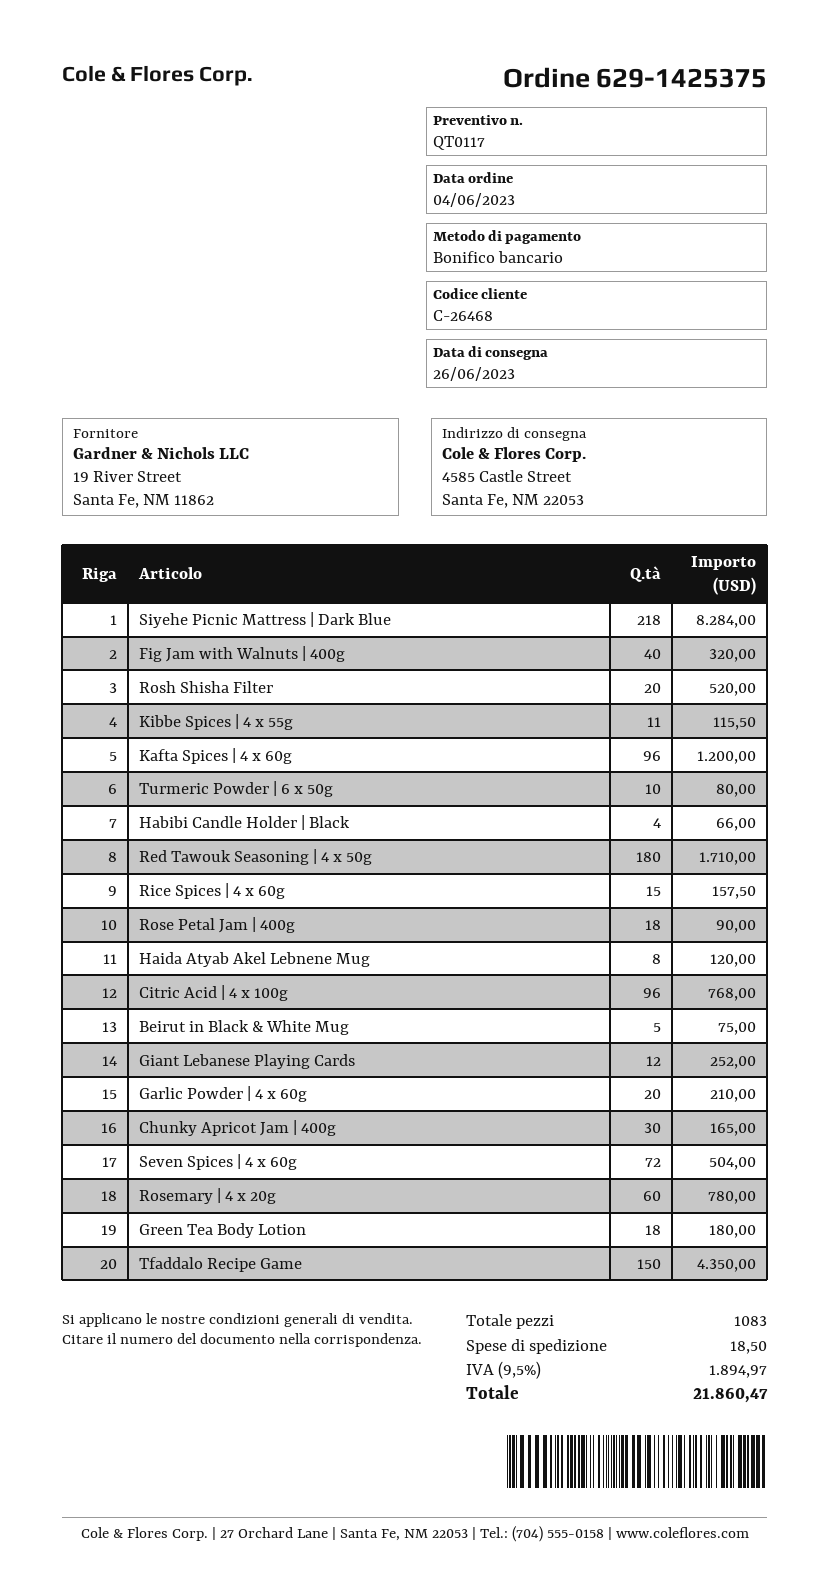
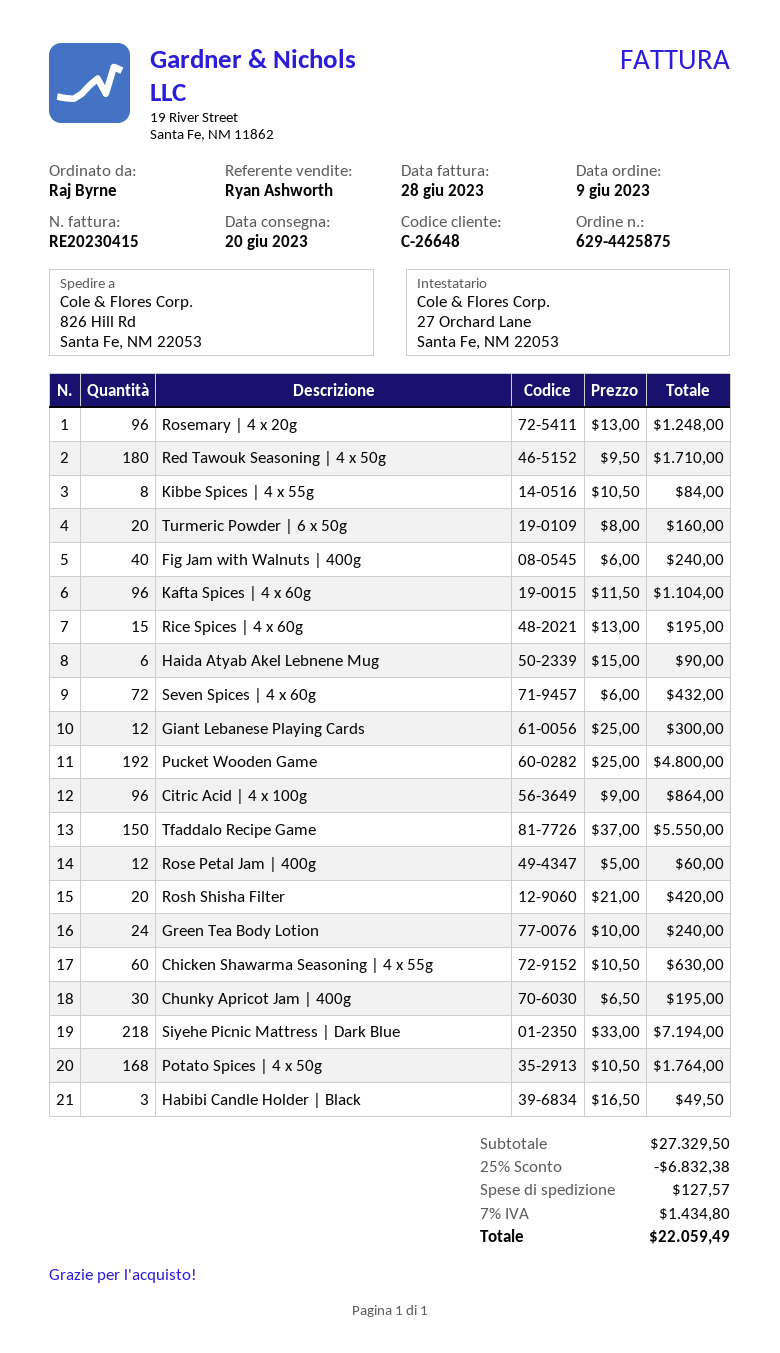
order number: 629-1425375 -> 629-4425875
order date: 2023-06-04 -> 2023-06-09
delivery date: 2023-06-26 -> 2023-06-20
customer number: C-26468 -> C-26648
ship to: 4585 Castle Street, Santa Fe, NM 22053 -> 826 Hill Rd, Santa Fe, NM 22053
Siyehe Picnic Mattress | Dark Blue: 218 for 8284.00 -> 218 for 7194.00
Fig Jam with Walnuts | 400g: 40 for 320.00 -> 40 for 240.00
Rosh Shisha Filter: 20 for 520.00 -> 20 for 420.00
Kibbe Spices | 4 x 55g: 11 for 115.50 -> 8 for 84.00
Kafta Spices | 4 x 60g: 96 for 1200.00 -> 96 for 1104.00
Turmeric Powder | 6 x 50g: 10 for 80.00 -> 20 for 160.00
Habibi Candle Holder | Black: 4 for 66.00 -> 3 for 49.50
Rice Spices | 4 x 60g: 15 for 157.50 -> 15 for 195.00
Rose Petal Jam | 400g: 18 for 90.00 -> 12 for 60.00
Haida Atyab Akel Lebnene Mug: 8 for 120.00 -> 6 for 90.00
Citric Acid | 4 x 100g: 96 for 768.00 -> 96 for 864.00
Beirut in Black & White Mug: 5 for 75.00 -> none
Giant Lebanese Playing Cards: 12 for 252.00 -> 12 for 300.00
Garlic Powder | 4 x 60g: 20 for 210.00 -> none
Chunky Apricot Jam | 400g: 30 for 165.00 -> 30 for 195.00
Seven Spices | 4 x 60g: 72 for 504.00 -> 72 for 432.00
Rosemary | 4 x 20g: 60 for 780.00 -> 96 for 1248.00
Green Tea Body Lotion: 18 for 180.00 -> 24 for 240.00
Tfaddalo Recipe Game: 150 for 4350.00 -> 150 for 5550.00
Pucket Wooden Game: none -> 192 for 4800.00
Chicken Shawarma Seasoning | 4 x 55g: none -> 60 for 630.00
Potato Spices | 4 x 50g: none -> 168 for 1764.00
discount: none -> 25% = 6832.38
shipping: 18.50 -> 127.57
tax: 9.5% = 1894.97 -> 7% = 1434.80
total: 21860.47 -> 22059.49

